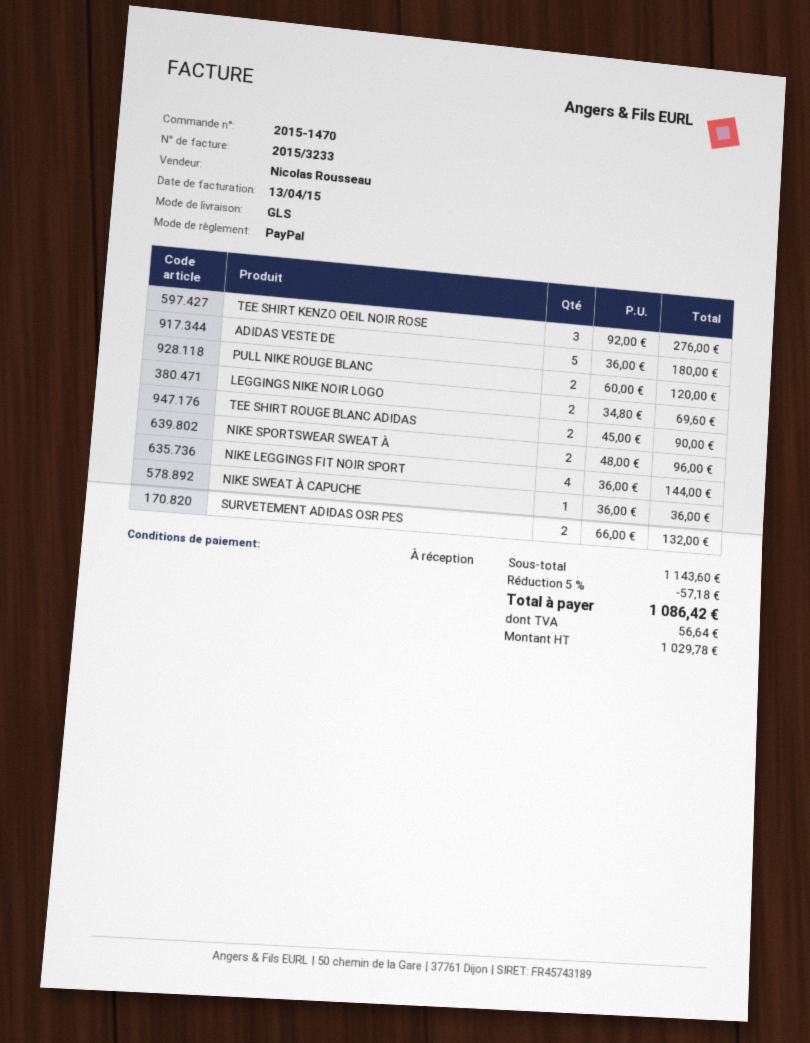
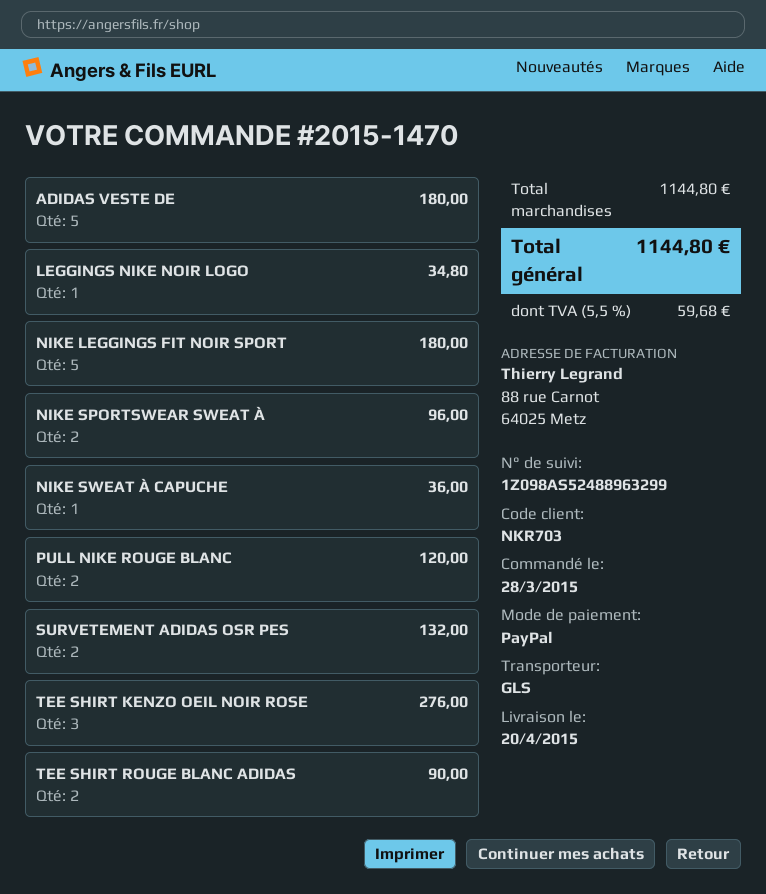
LEGGINGS NIKE NOIR LOGO: 2 for 69.60 -> 1 for 34.80
NIKE LEGGINGS FIT NOIR SPORT: 4 for 144.00 -> 5 for 180.00
subtotal: 1143.60 -> 1144.80
discount: 5% = 57.18 -> none
tax: 56.64 -> 59.68
total: 1086.42 -> 1144.80

